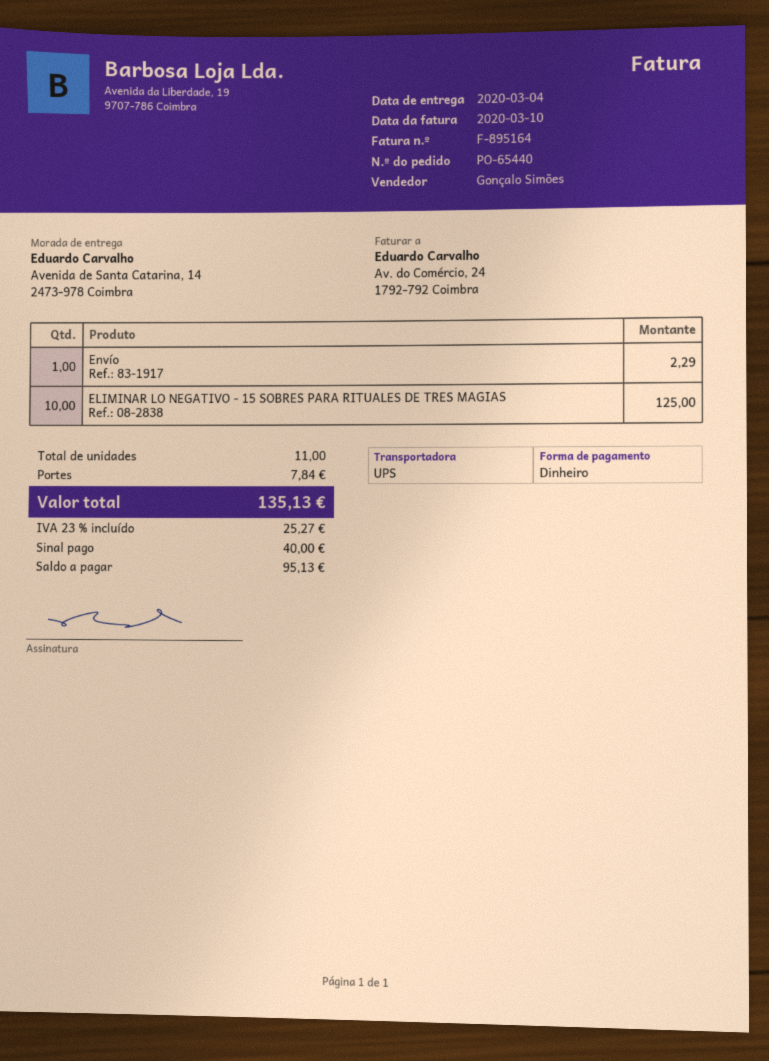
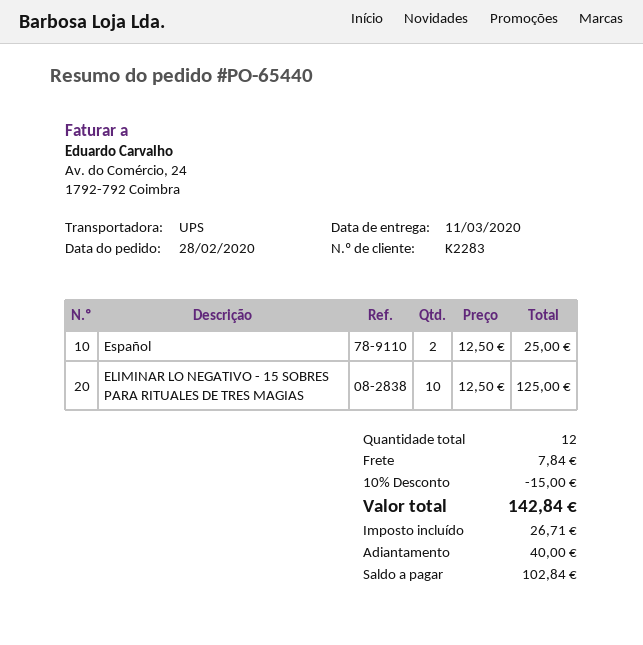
delivery date: 2020-03-04 -> 2020-03-11
Envío: 1 for 2.29 -> none
Español: none -> 2 for 25.00
total quantity: 11 -> 12
discount: none -> 10% = 15.00
tax: 25.27 -> 26.71
total: 135.13 -> 142.84
balance: 95.13 -> 102.84

